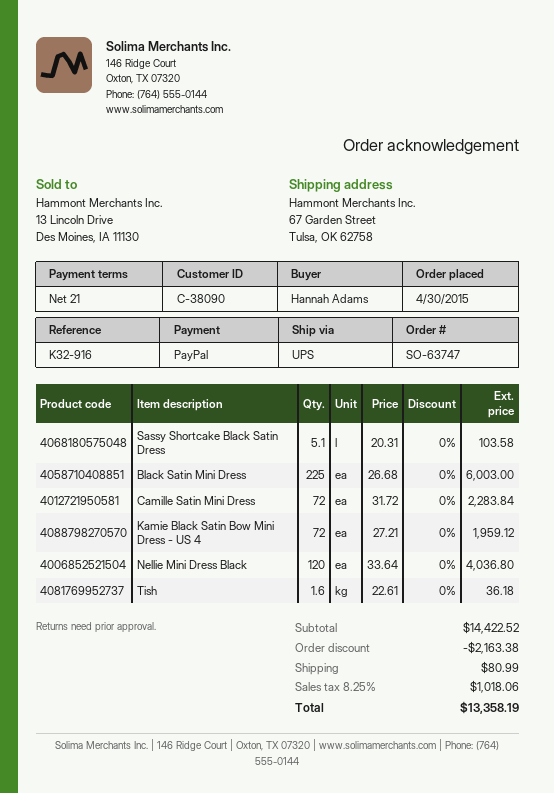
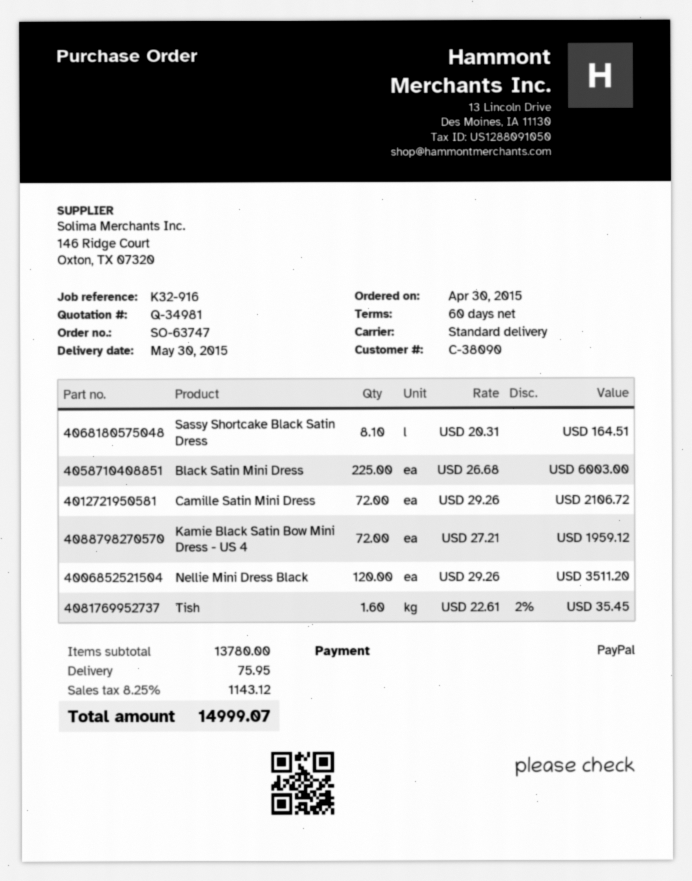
payment terms: 21 days -> 60 days
shipping method: UPS -> standard
Sassy Shortcake Black Satin Dress: 5.1 x 20.31 = 103.58 -> 8.1 x 20.31 = 164.51
Camille Satin Mini Dress: 72 x 31.72 = 2283.84 -> 72 x 29.26 = 2106.72
Nellie Mini Dress Black: 120 x 33.64 = 4036.80 -> 120 x 29.26 = 3511.20
Tish: 1.6 x 22.61 = 36.18 -> 1.6 x 22.61 - 2% = 35.45
subtotal: 14422.52 -> 13780.00
discount: 2163.38 -> none
shipping: 80.99 -> 75.95
tax: 8.25% = 1018.06 -> 8.25% = 1143.12
total: 13358.19 -> 14999.07

